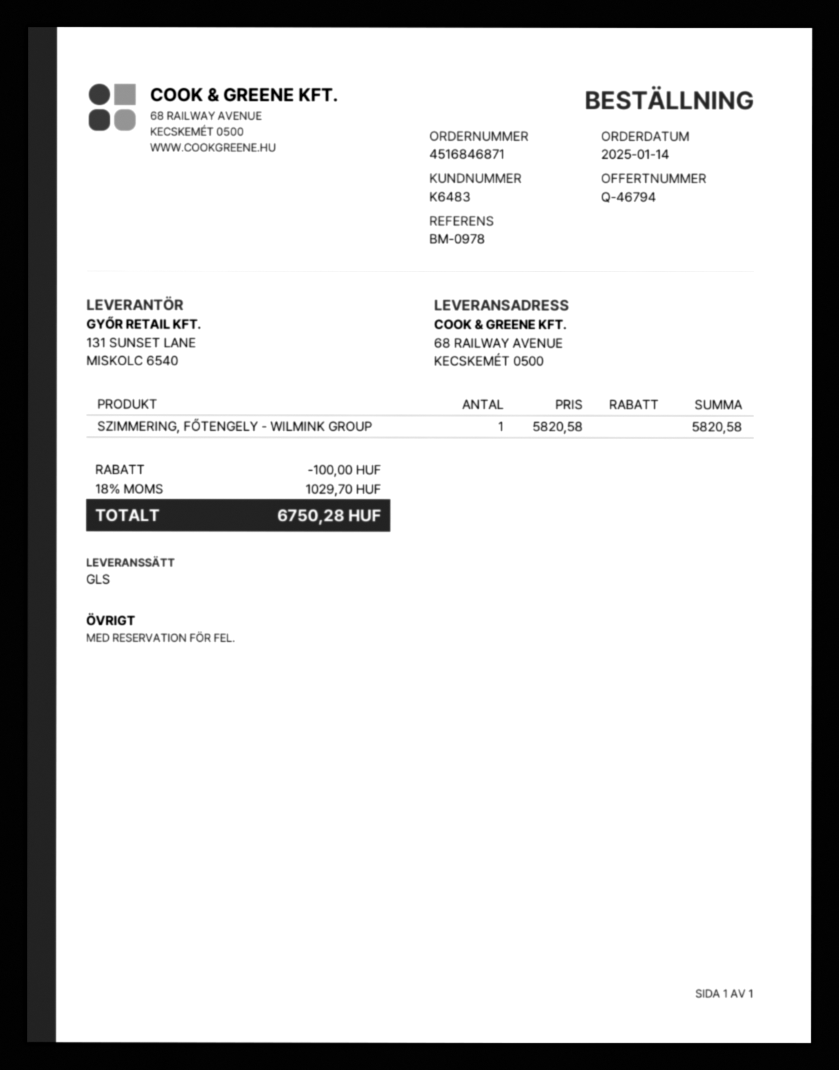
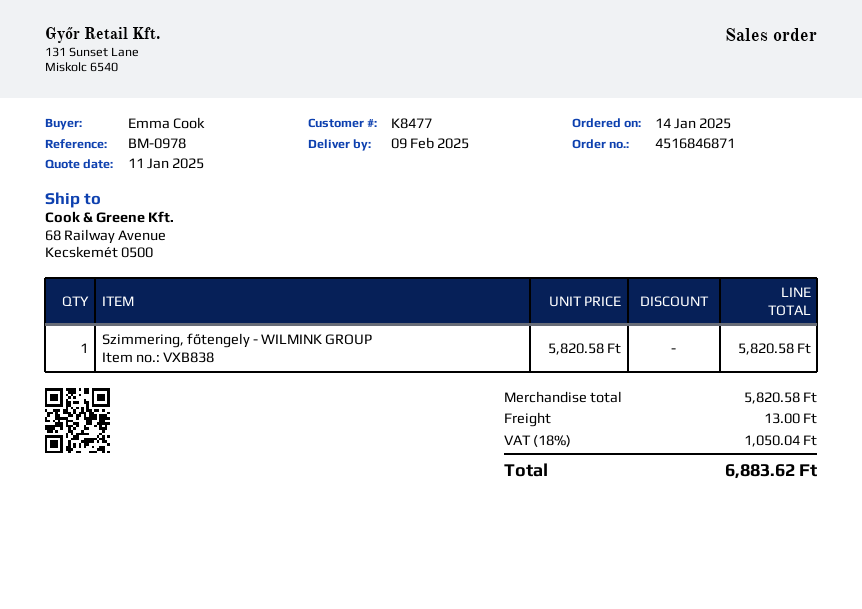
customer number: K6483 -> K8477
discount: 100.00 -> none
shipping: none -> 13.00
tax: 18% = 1029.70 -> 18% = 1050.04
total: 6750.28 -> 6883.62

